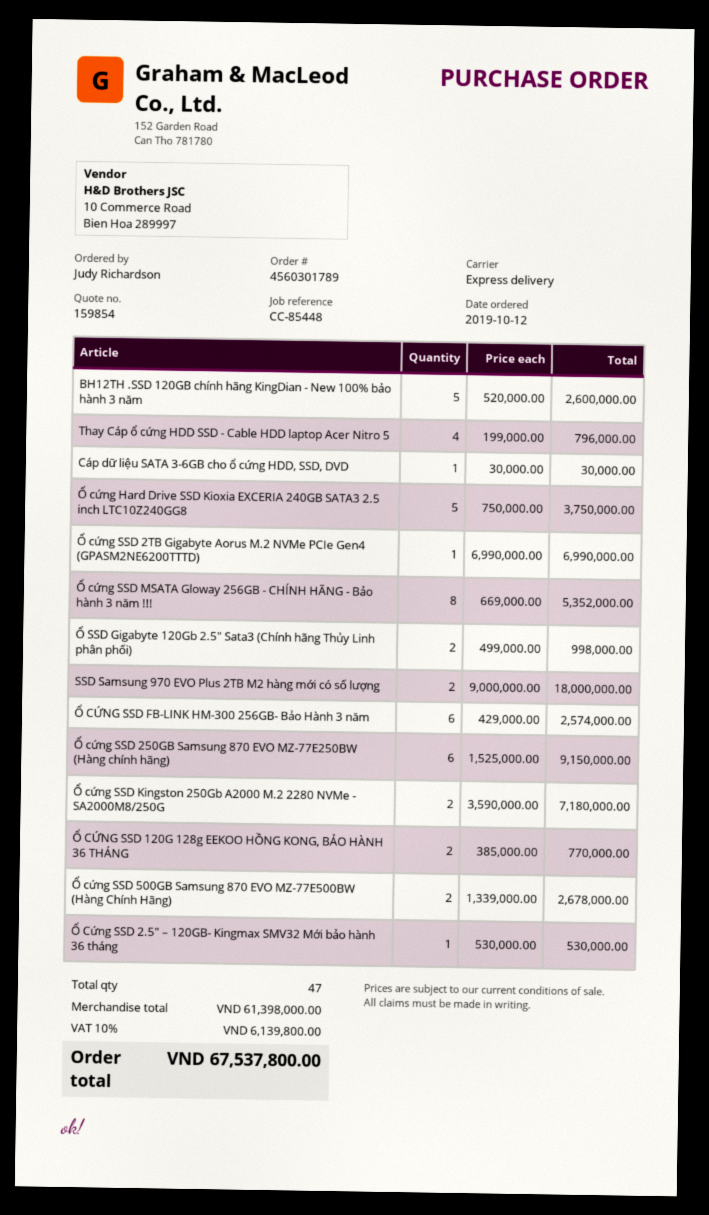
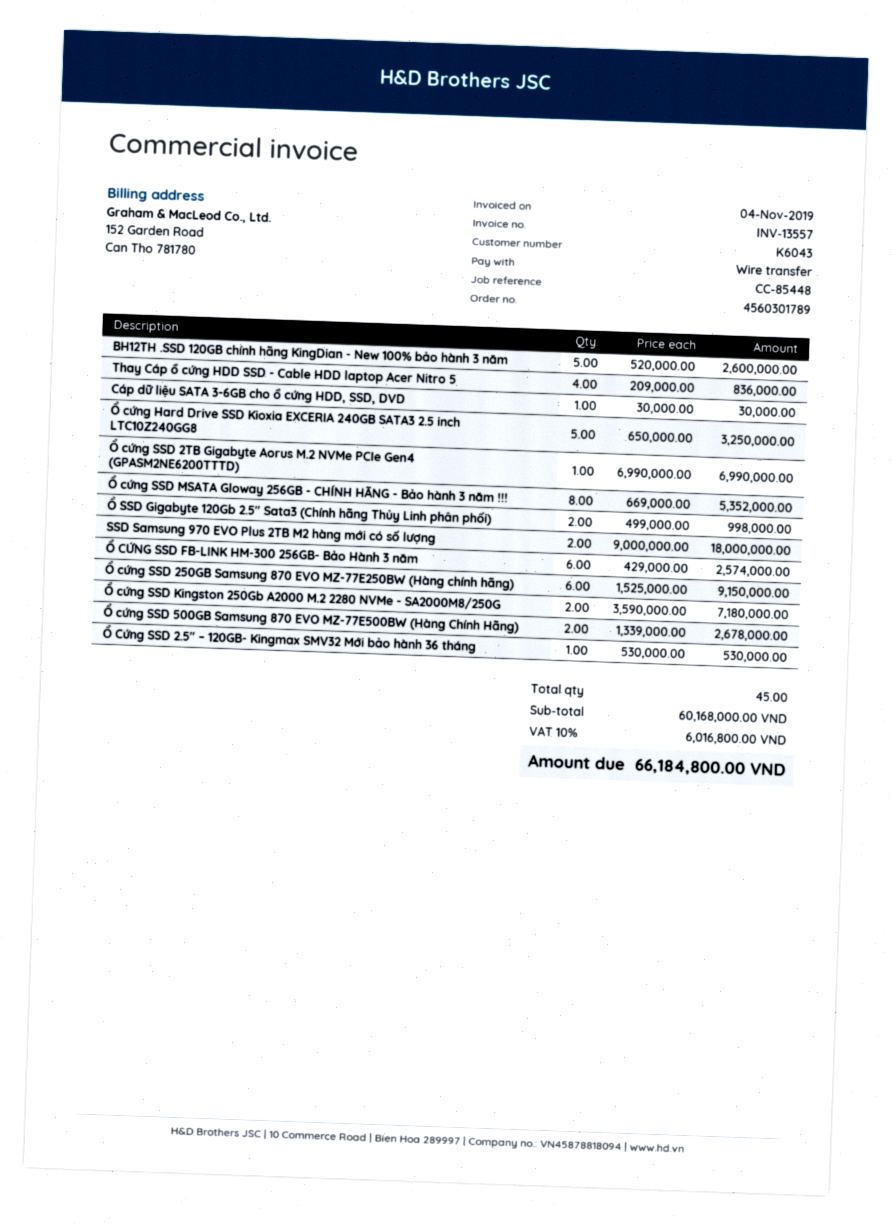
Thay Cáp ổ cứng HDD SSD - Cable HDD laptop Acer Nitro 5: 4 x 199000.00 = 796000.00 -> 4 x 209000.00 = 836000.00
Ổ cứng Hard Drive SSD Kioxia EXCERIA 240GB SATA3 2.5 inch LTC10Z240GG8: 5 x 750000.00 = 3750000.00 -> 5 x 650000.00 = 3250000.00
Ổ CỨNG SSD 120G 128g EEKOO HỒNG KONG, BẢO HÀNH 36 THÁNG: 2 x 385000.00 = 770000.00 -> none
total quantity: 47 -> 45
subtotal: 61398000.00 -> 60168000.00
tax: 10% = 6139800.00 -> 10% = 6016800.00
total: 67537800.00 -> 66184800.00

